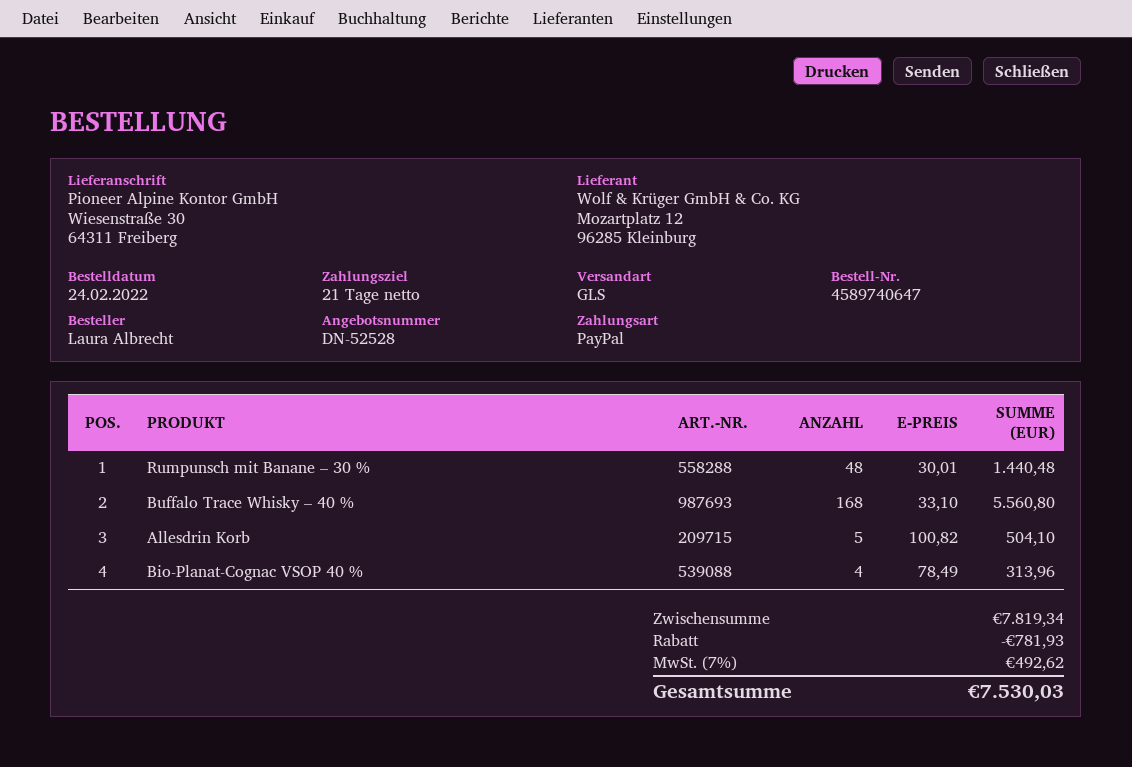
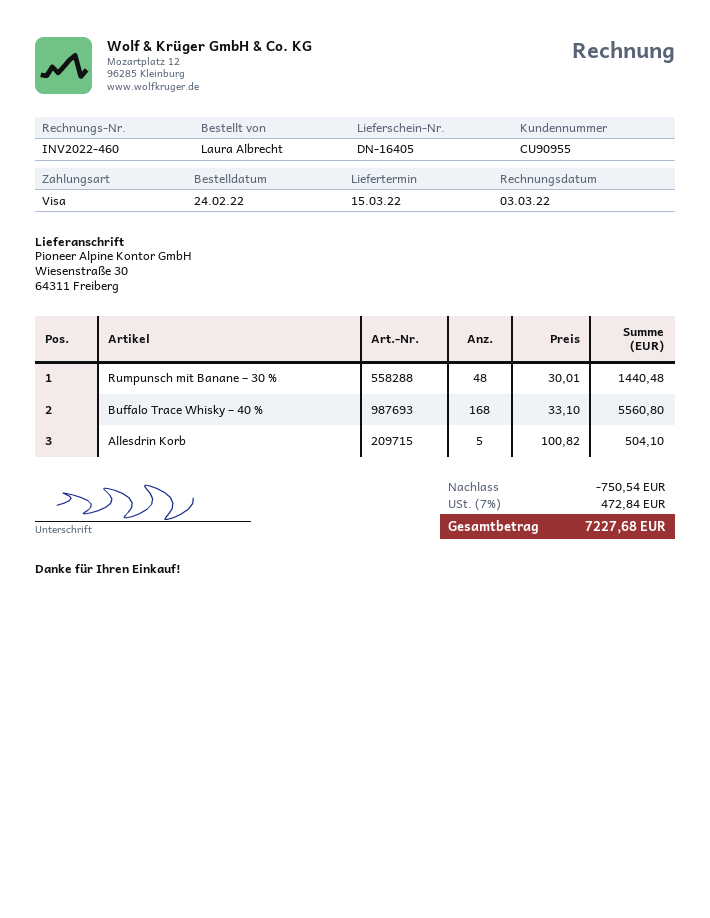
payment method: PayPal -> Visa
Bio-Planat-Cognac VSOP 40 %: 4 x 78.49 = 313.96 -> none
discount: 781.93 -> 750.54
tax: 7% = 492.62 -> 7% = 472.84
total: 7530.03 -> 7227.68

